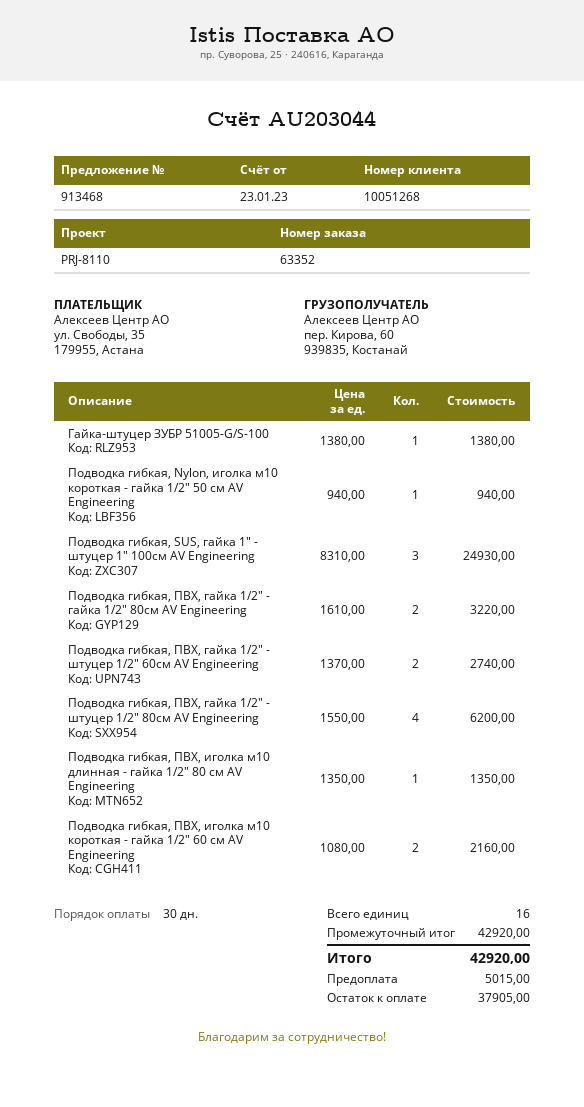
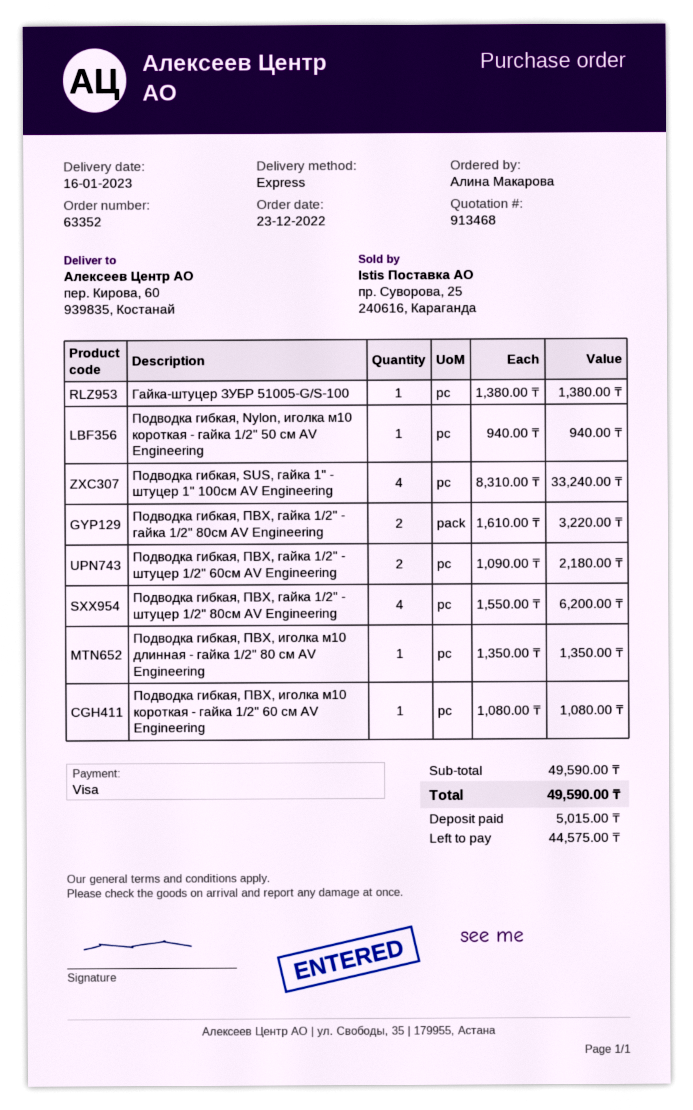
Подводка гибкая, SUS, гайка 1" - штуцер 1" 100см AV Engineering: 3 x 8310.00 = 24930.00 -> 4 x 8310.00 = 33240.00
Подводка гибкая, ПВХ, гайка 1/2" - штуцер 1/2" 60см AV Engineering: 2 x 1370.00 = 2740.00 -> 2 x 1090.00 = 2180.00
Подводка гибкая, ПВХ, иголка м10 короткая - гайка 1/2" 60 см AV Engineering: 2 x 1080.00 = 2160.00 -> 1 x 1080.00 = 1080.00
subtotal: 42920.00 -> 49590.00
total: 42920.00 -> 49590.00
balance: 37905.00 -> 44575.00

